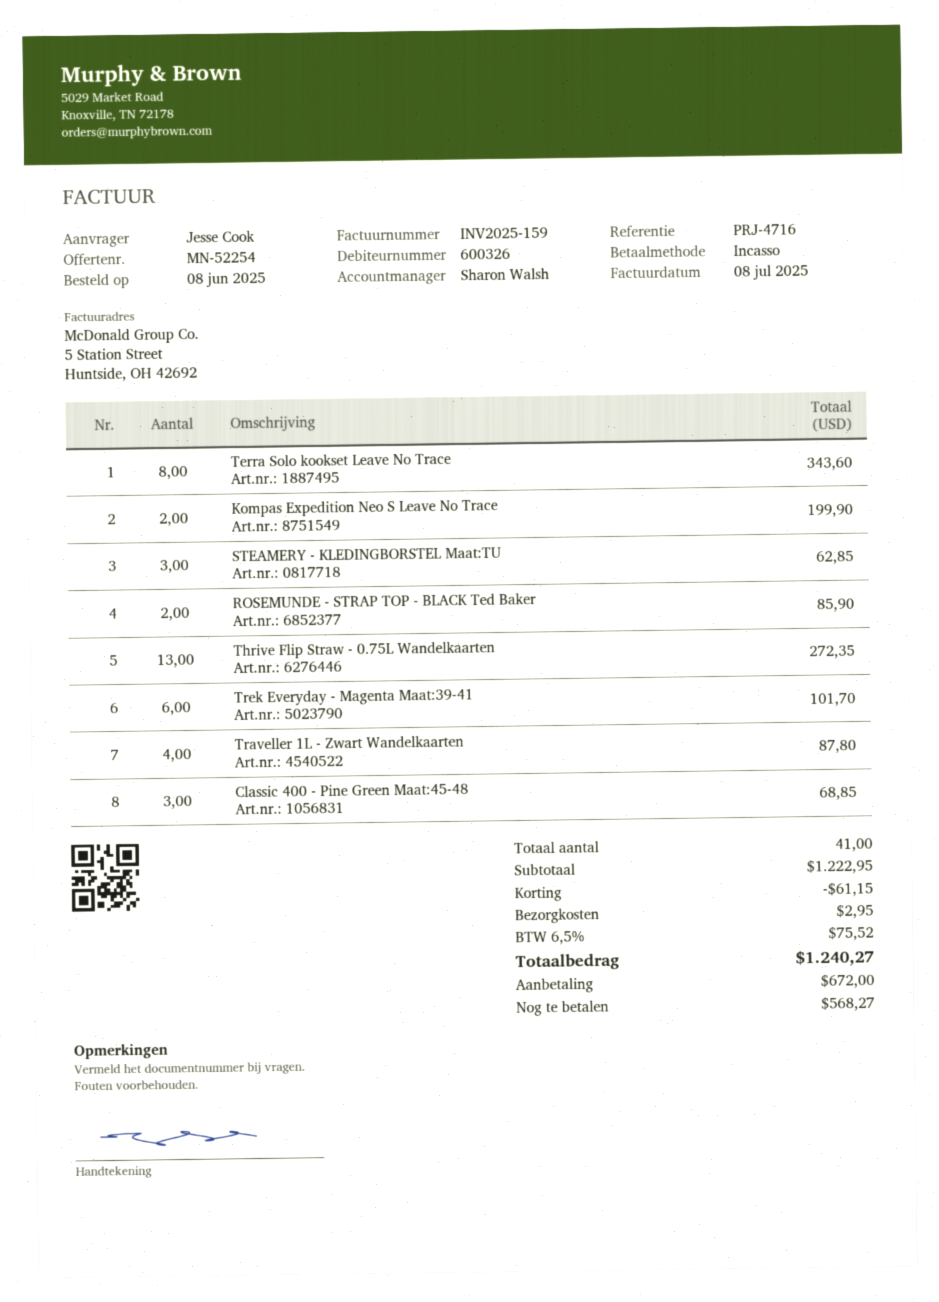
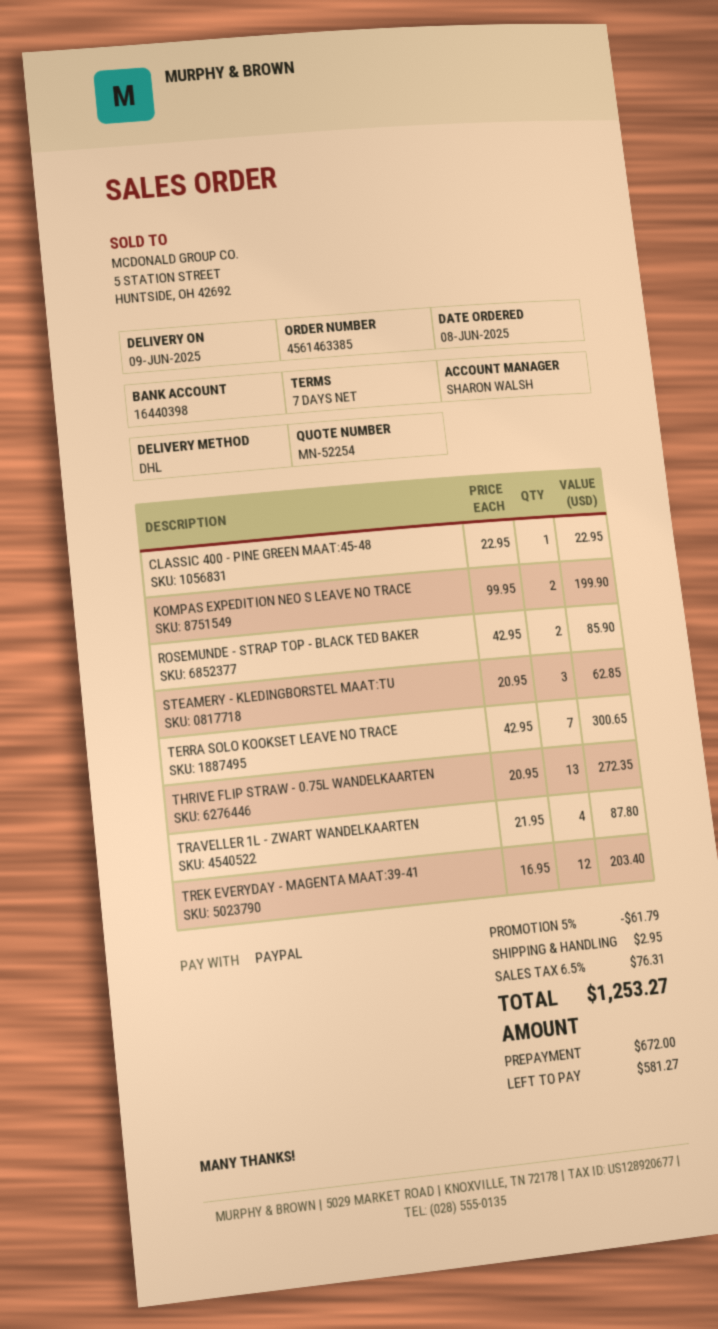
payment method: direct debit -> PayPal
Terra Solo kookset Leave No Trace: 8 for 343.60 -> 7 for 300.65
Trek Everyday - Magenta Maat:39-41: 6 for 101.70 -> 12 for 203.40
Classic 400 - Pine Green Maat:45-48: 3 for 68.85 -> 1 for 22.95
discount: 61.15 -> 61.79
tax: 6.5% = 75.52 -> 6.5% = 76.31
total: 1240.27 -> 1253.27
balance: 568.27 -> 581.27

